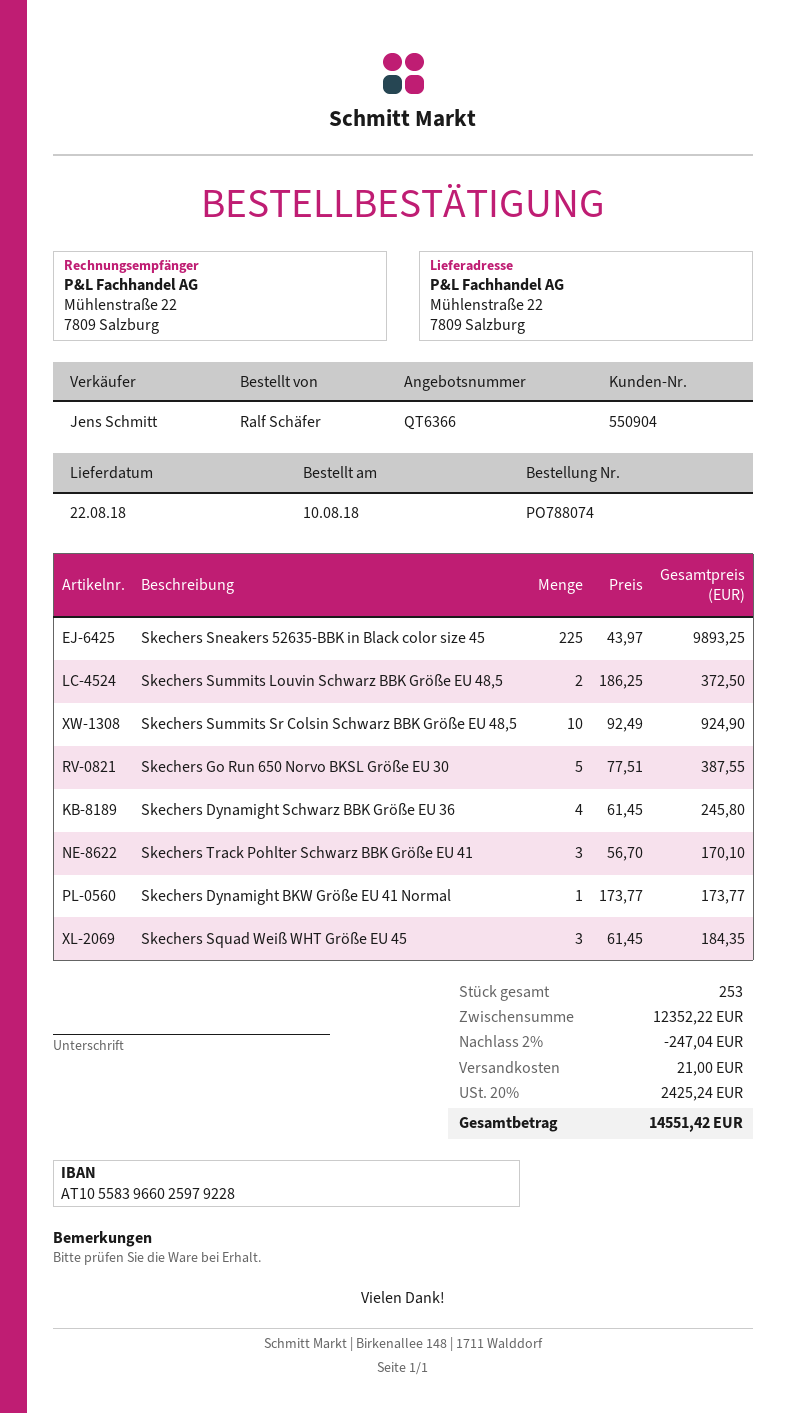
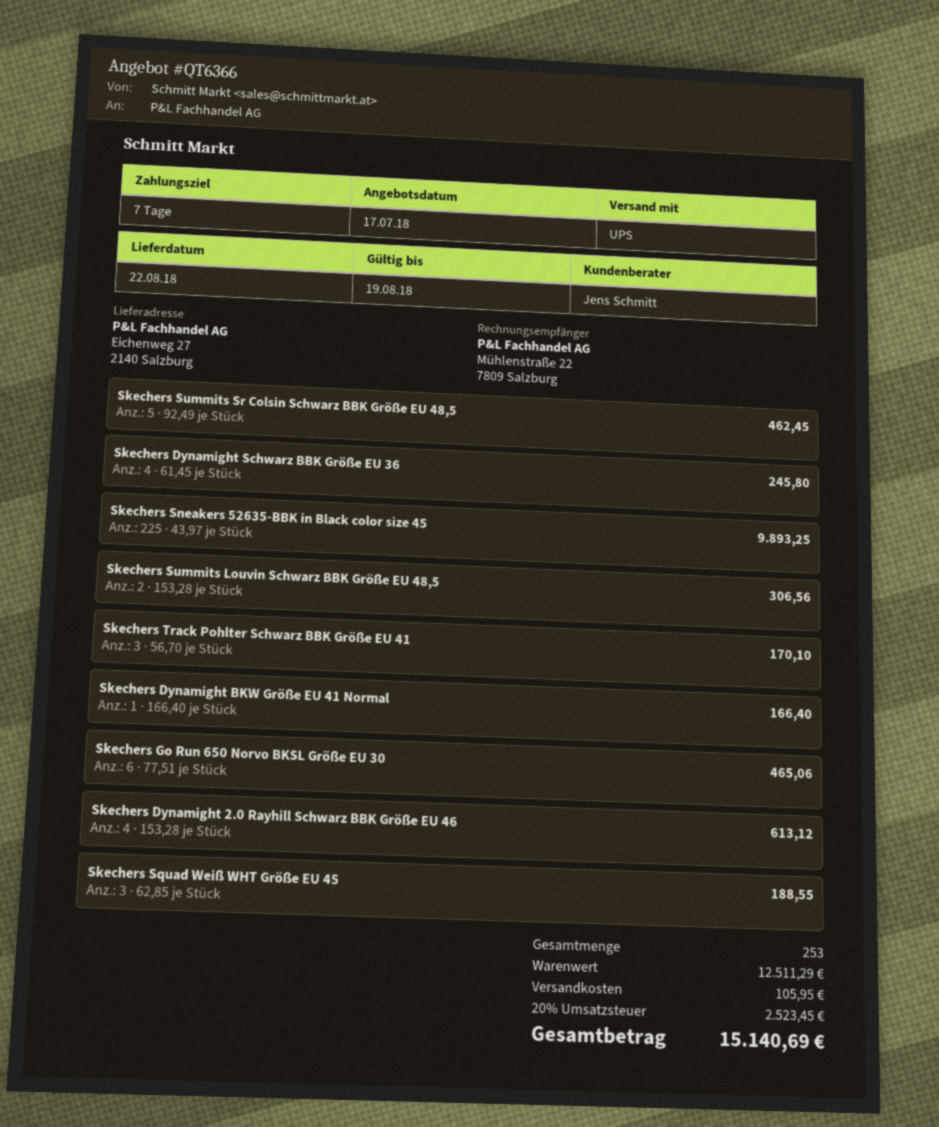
ship to: Mühlenstraße 22, 7809 Salzburg -> Eichenweg 27, 2140 Salzburg
Skechers Summits Louvin Schwarz BBK Größe EU 48,5: 2 x 186.25 = 372.50 -> 2 x 153.28 = 306.56
Skechers Summits Sr Colsin Schwarz BBK Größe EU 48,5: 10 x 92.49 = 924.90 -> 5 x 92.49 = 462.45
Skechers Go Run 650 Norvo BKSL Größe EU 30: 5 x 77.51 = 387.55 -> 6 x 77.51 = 465.06
Skechers Dynamight BKW Größe EU 41 Normal: 1 x 173.77 = 173.77 -> 1 x 166.40 = 166.40
Skechers Squad Weiß WHT Größe EU 45: 3 x 61.45 = 184.35 -> 3 x 62.85 = 188.55
Skechers Dynamight 2.0 Rayhill Schwarz BBK Größe EU 46: none -> 4 x 153.28 = 613.12
subtotal: 12352.22 -> 12511.29
discount: 2% = 247.04 -> none
shipping: 21.00 -> 105.95
tax: 20% = 2425.24 -> 20% = 2523.45
total: 14551.42 -> 15140.69

